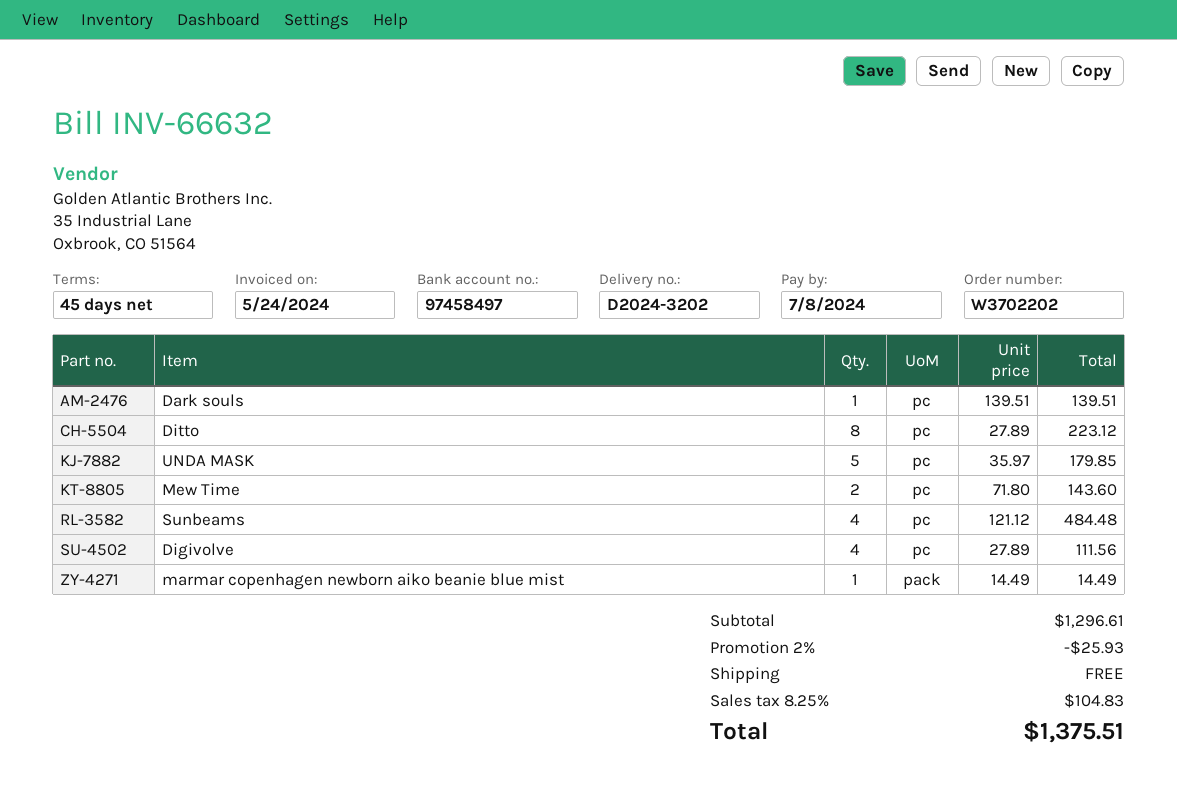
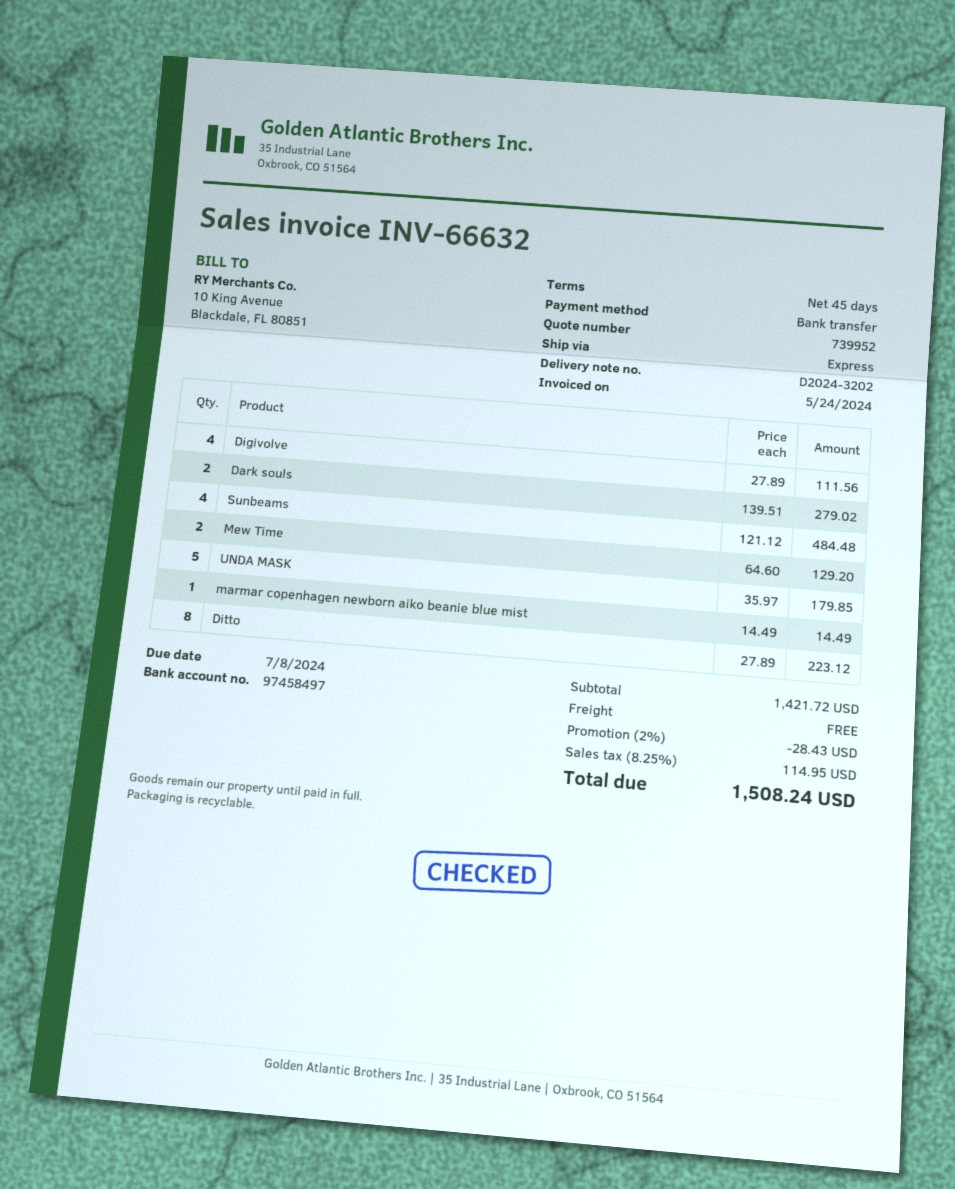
Dark souls: 1 x 139.51 = 139.51 -> 2 x 139.51 = 279.02
Mew Time: 2 x 71.80 = 143.60 -> 2 x 64.60 = 129.20
subtotal: 1296.61 -> 1421.72
discount: 2% = 25.93 -> 2% = 28.43
tax: 8.25% = 104.83 -> 8.25% = 114.95
total: 1375.51 -> 1508.24

